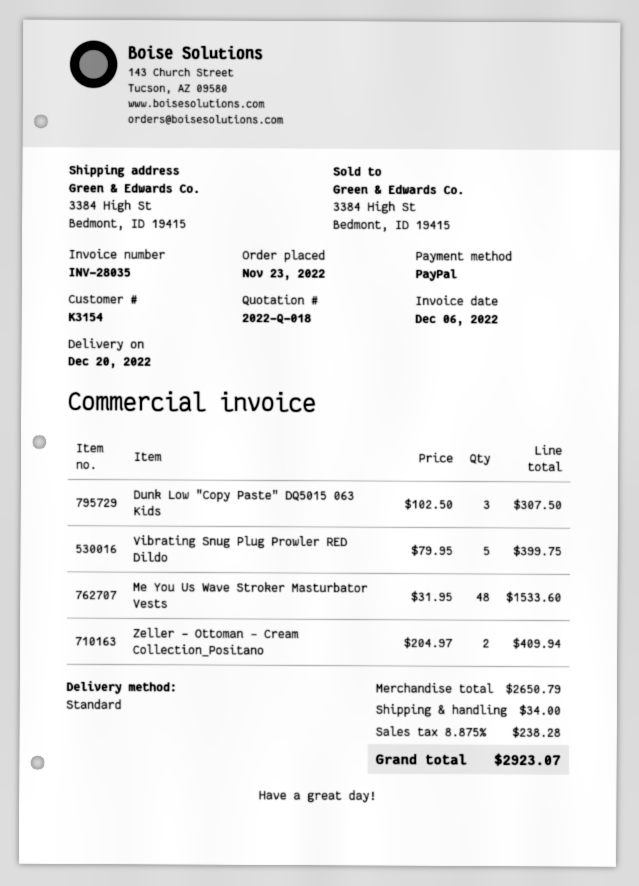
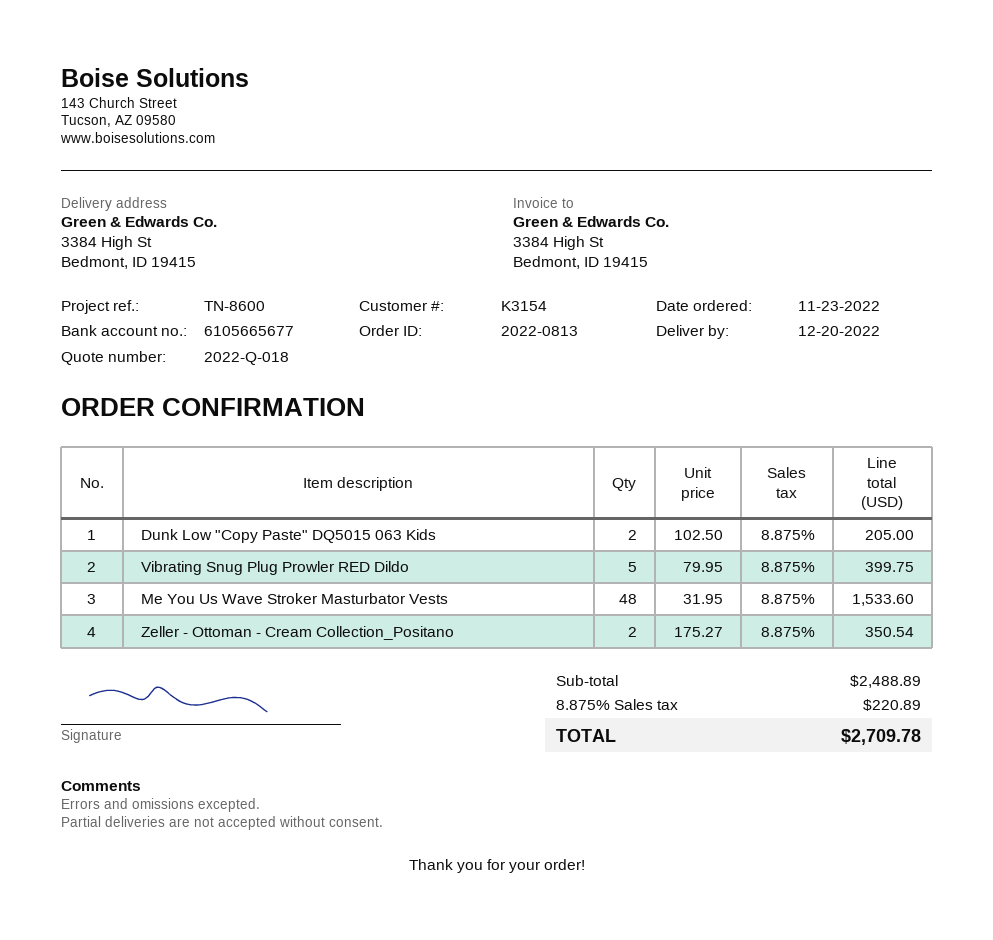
Dunk Low "Copy Paste" DQ5015 063 Kids: 3 x 102.50 = 307.50 -> 2 x 102.50 = 205.00
Zeller - Ottoman - Cream Collection_Positano: 2 x 204.97 = 409.94 -> 2 x 175.27 = 350.54
subtotal: 2650.79 -> 2488.89
shipping: 34.00 -> none
tax: 8.875% = 238.28 -> 8.875% = 220.89
total: 2923.07 -> 2709.78

